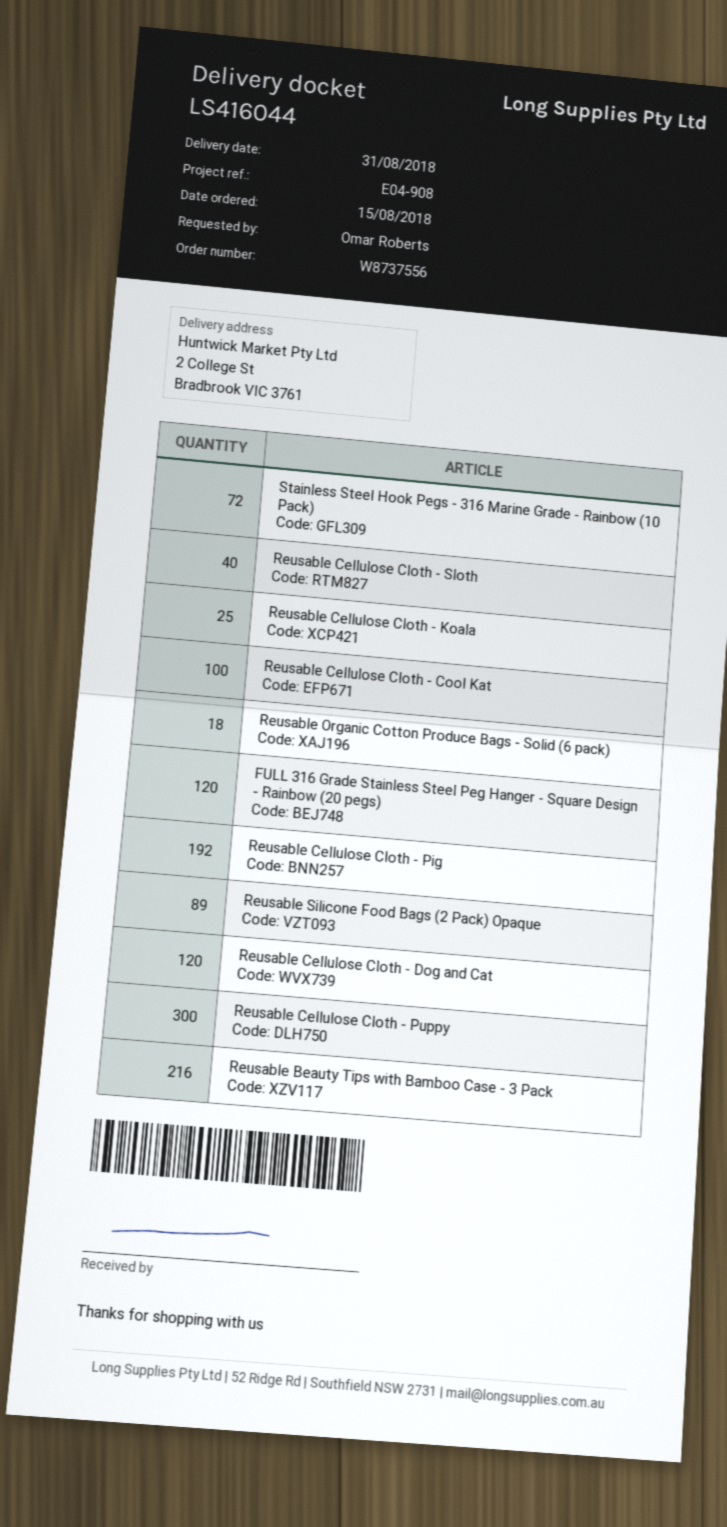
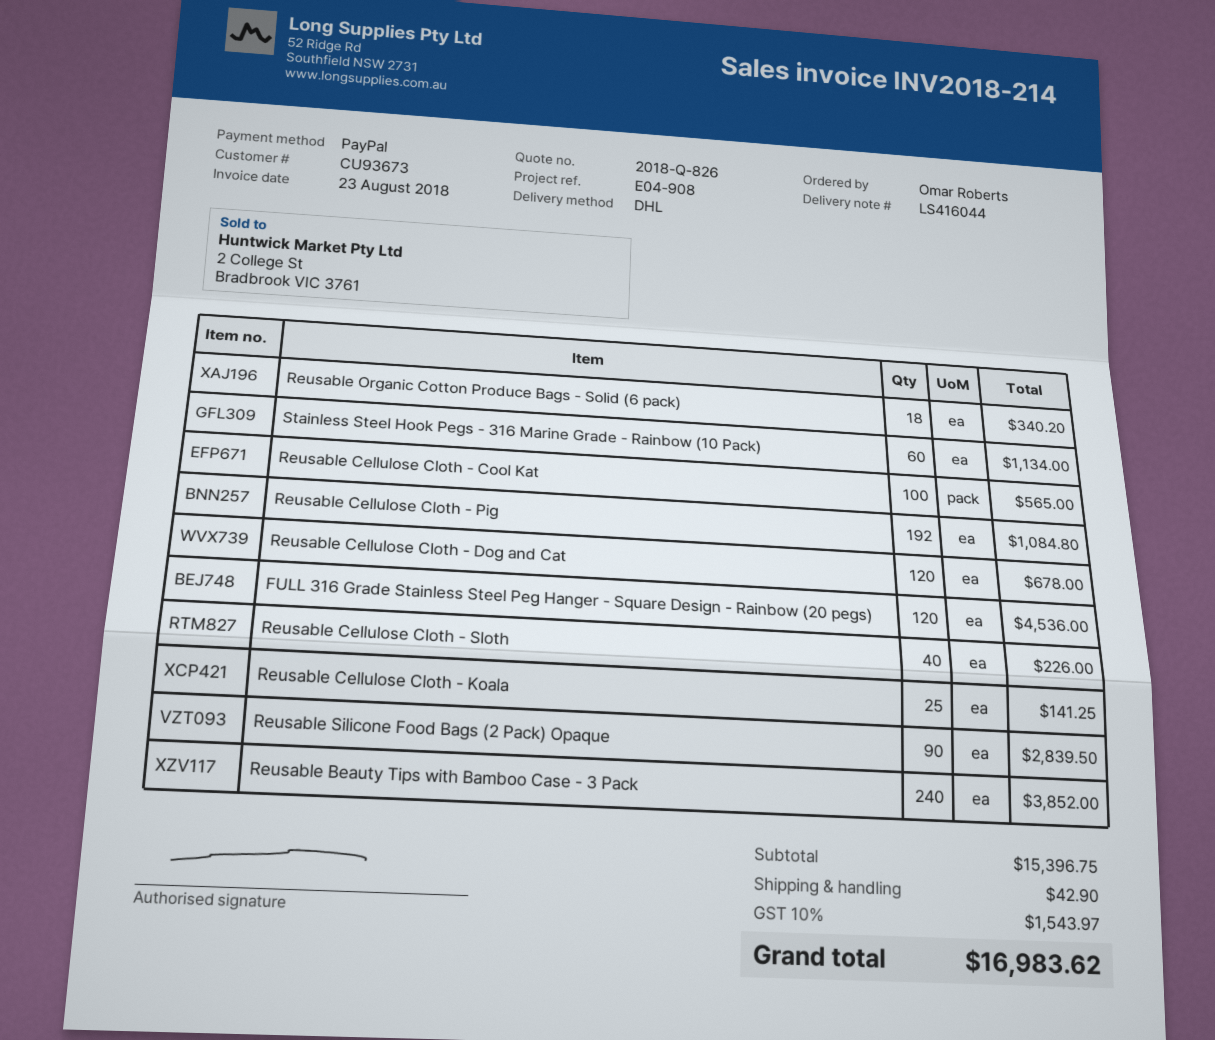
Stainless Steel Hook Pegs - 316 Marine Grade - Rainbow (10 Pack): 72 -> 60
Reusable Silicone Food Bags (2 Pack) Opaque: 89 -> 90
Reusable Cellulose Cloth - Puppy: 300 -> none
Reusable Beauty Tips with Bamboo Case - 3 Pack: 216 -> 240

